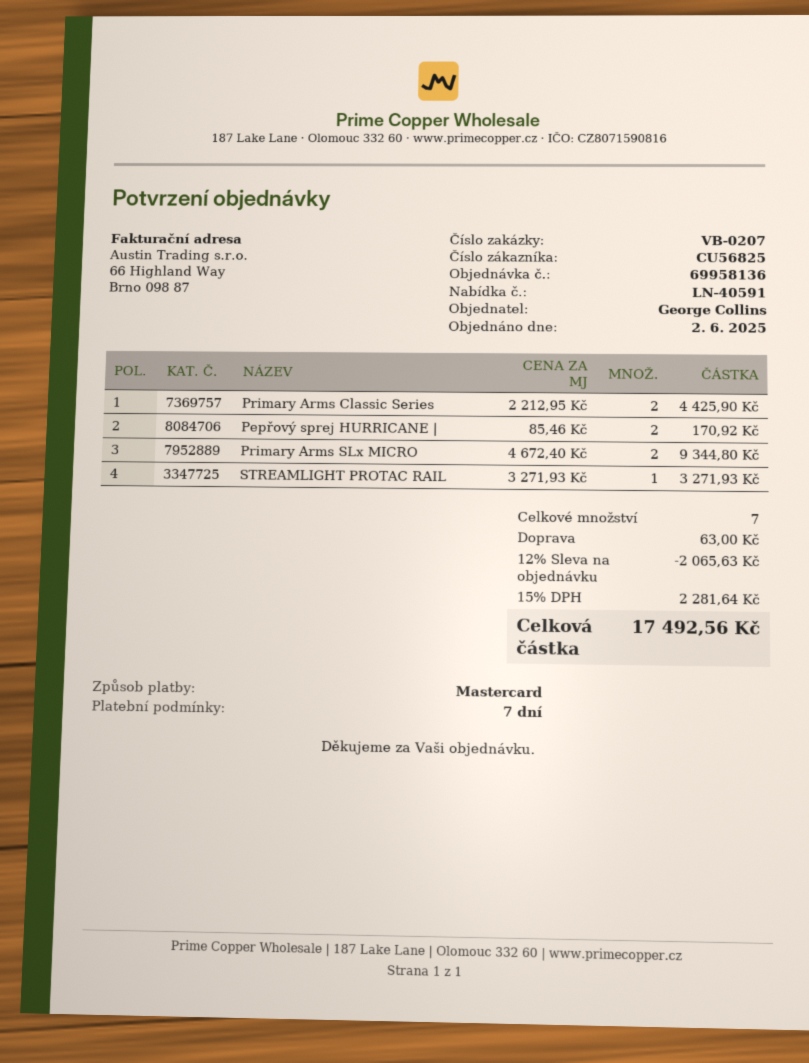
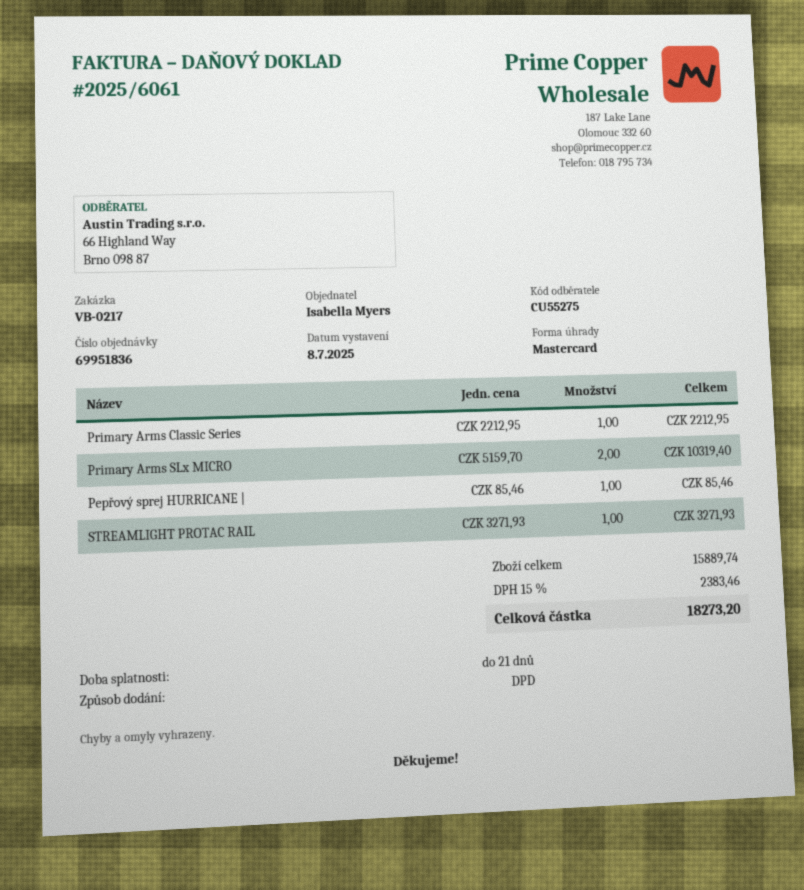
order number: 69958136 -> 69951836
payment terms: 7 days -> 21 days
customer number: CU56825 -> CU55275
reference: VB-0207 -> VB-0217
ordered by: George Collins -> Isabella Myers
Primary Arms Classic Series: 2 x 2212.95 = 4425.90 -> 1 x 2212.95 = 2212.95
Pepřový sprej HURRICANE |: 2 x 85.46 = 170.92 -> 1 x 85.46 = 85.46
Primary Arms SLx MICRO: 2 x 4672.40 = 9344.80 -> 2 x 5159.70 = 10319.40
discount: 12% = 2065.63 -> none
shipping: 63.00 -> none
tax: 15% = 2281.64 -> 15% = 2383.46
total: 17492.56 -> 18273.20

